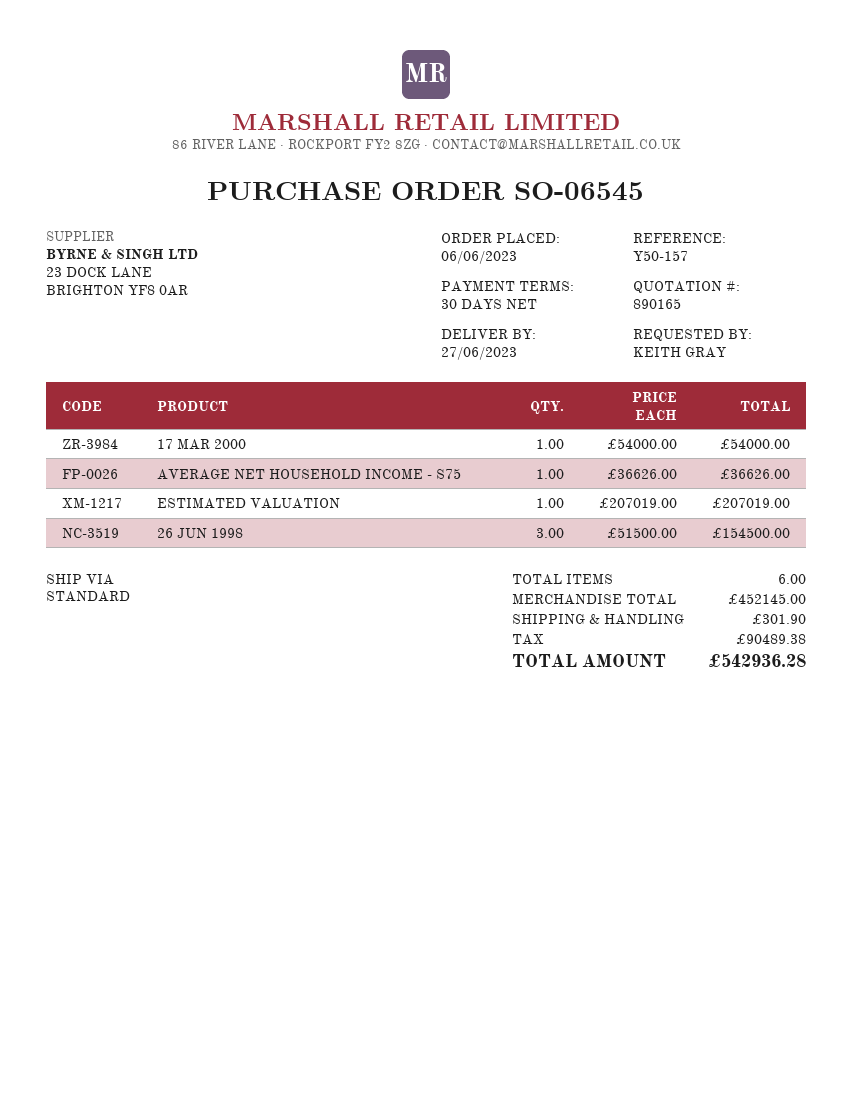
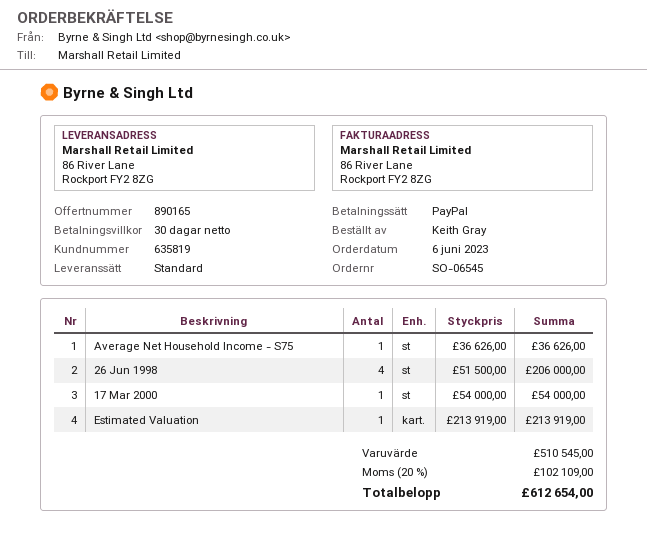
ESTIMATED VALUATION: 1 x 207019.00 = 207019.00 -> 1 x 213919.00 = 213919.00
26 JUN 1998: 3 x 51500.00 = 154500.00 -> 4 x 51500.00 = 206000.00
subtotal: 452145.00 -> 510545.00
shipping: 301.90 -> none
tax: 90489.38 -> 102109.00
total: 542936.28 -> 612654.00

